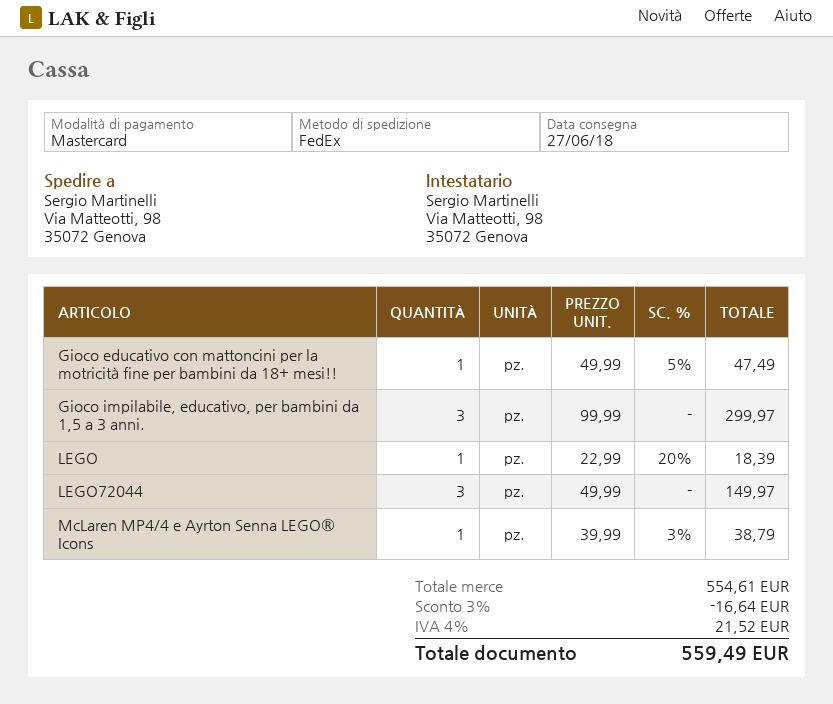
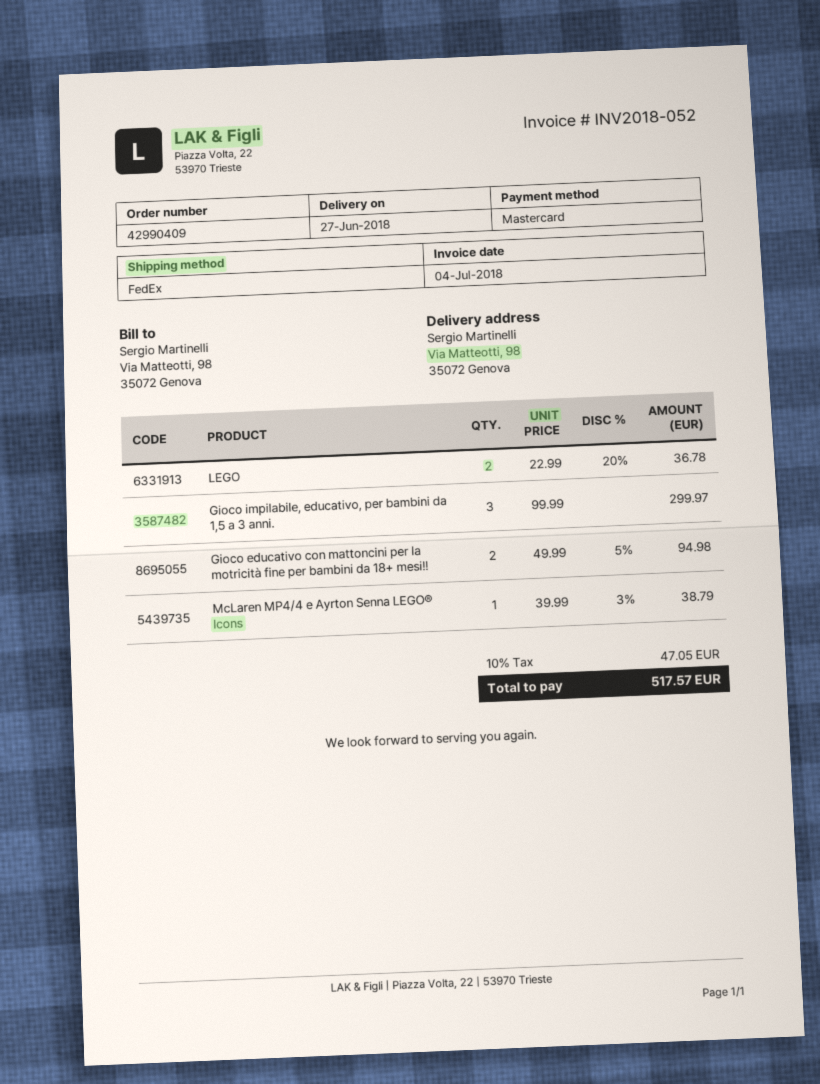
Gioco educativo con mattoncini per la motricità fine per bambini da 18+ mesi!!: 1 x 49.99 - 5% = 47.49 -> 2 x 49.99 - 5% = 94.98
LEGO: 1 x 22.99 - 20% = 18.39 -> 2 x 22.99 - 20% = 36.78
LEGO72044: 3 x 49.99 = 149.97 -> none
discount: 3% = 16.64 -> none
tax: 4% = 21.52 -> 10% = 47.05
total: 559.49 -> 517.57

